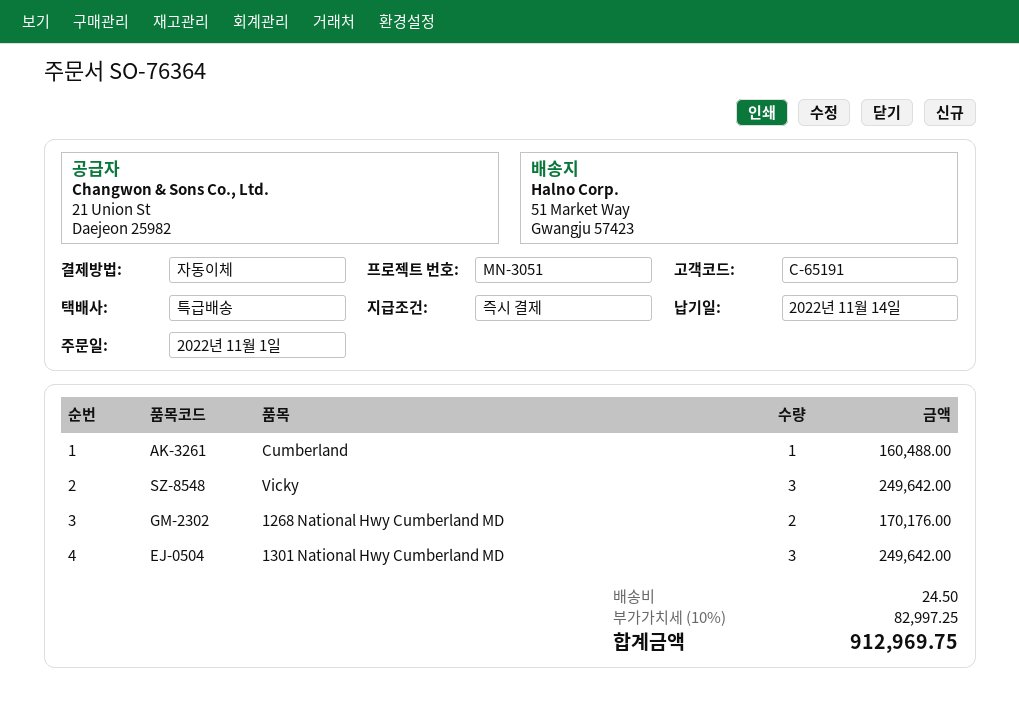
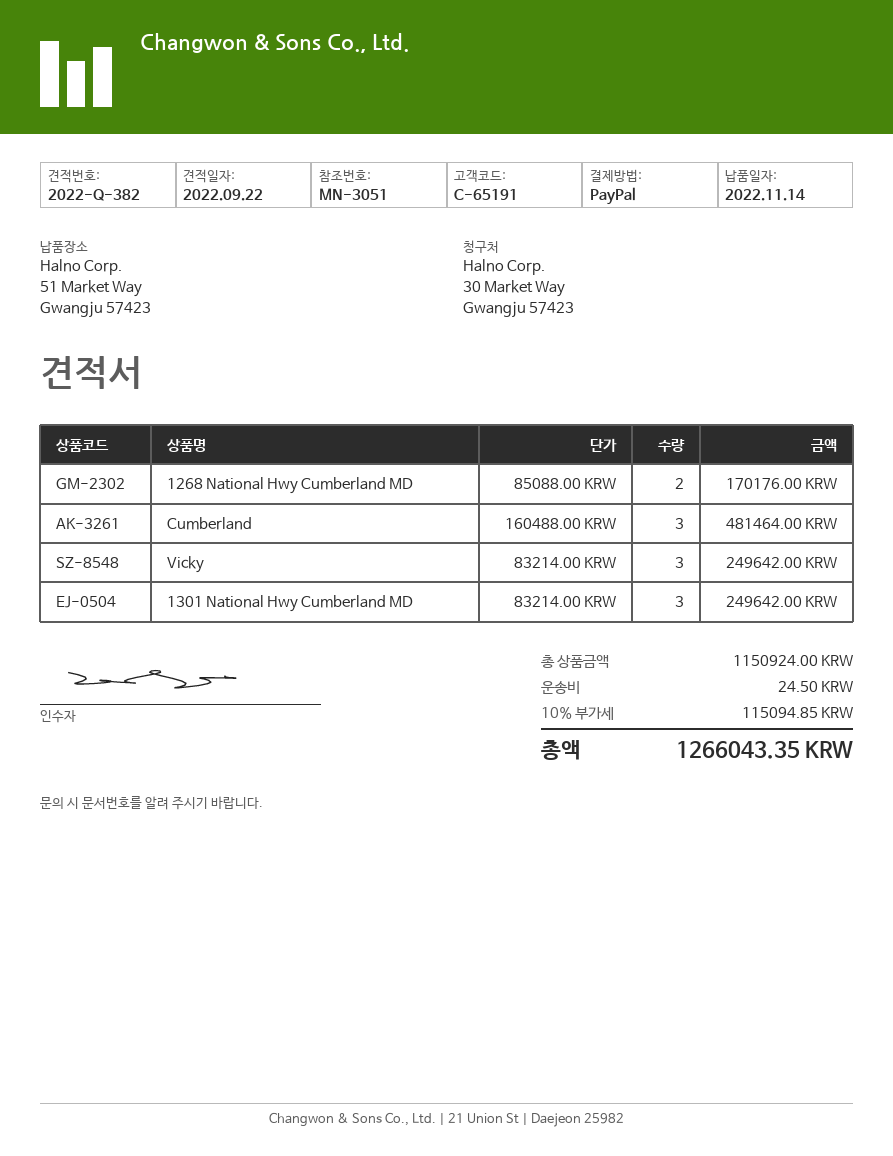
payment method: direct debit -> PayPal
Cumberland: 1 for 160488.00 -> 3 for 481464.00
tax: 10% = 82997.25 -> 10% = 115094.85
total: 912969.75 -> 1266043.35

